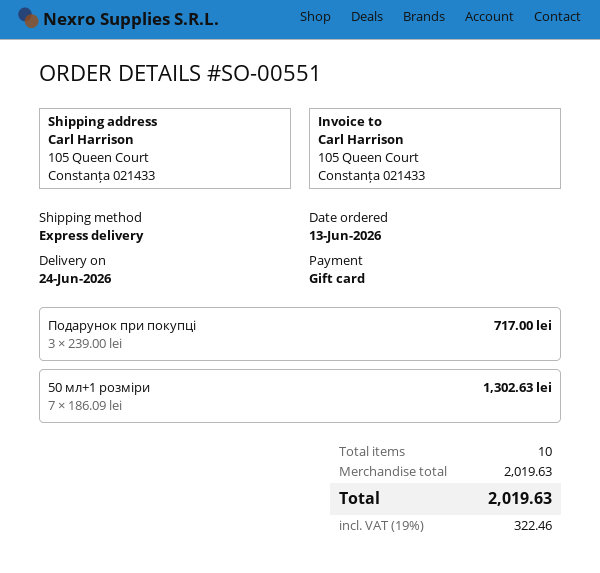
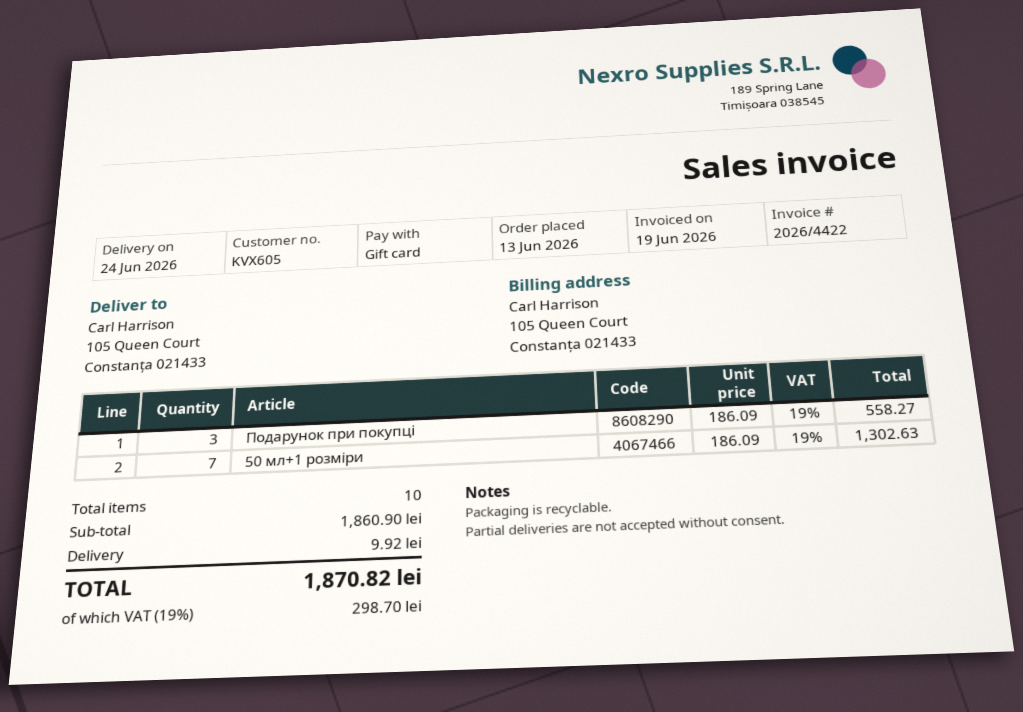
Подарунок при покупці: 3 x 239.00 = 717.00 -> 3 x 186.09 = 558.27
subtotal: 2019.63 -> 1860.90
shipping: none -> 9.92
tax: 19% = 322.46 -> 19% = 298.70
total: 2019.63 -> 1870.82

